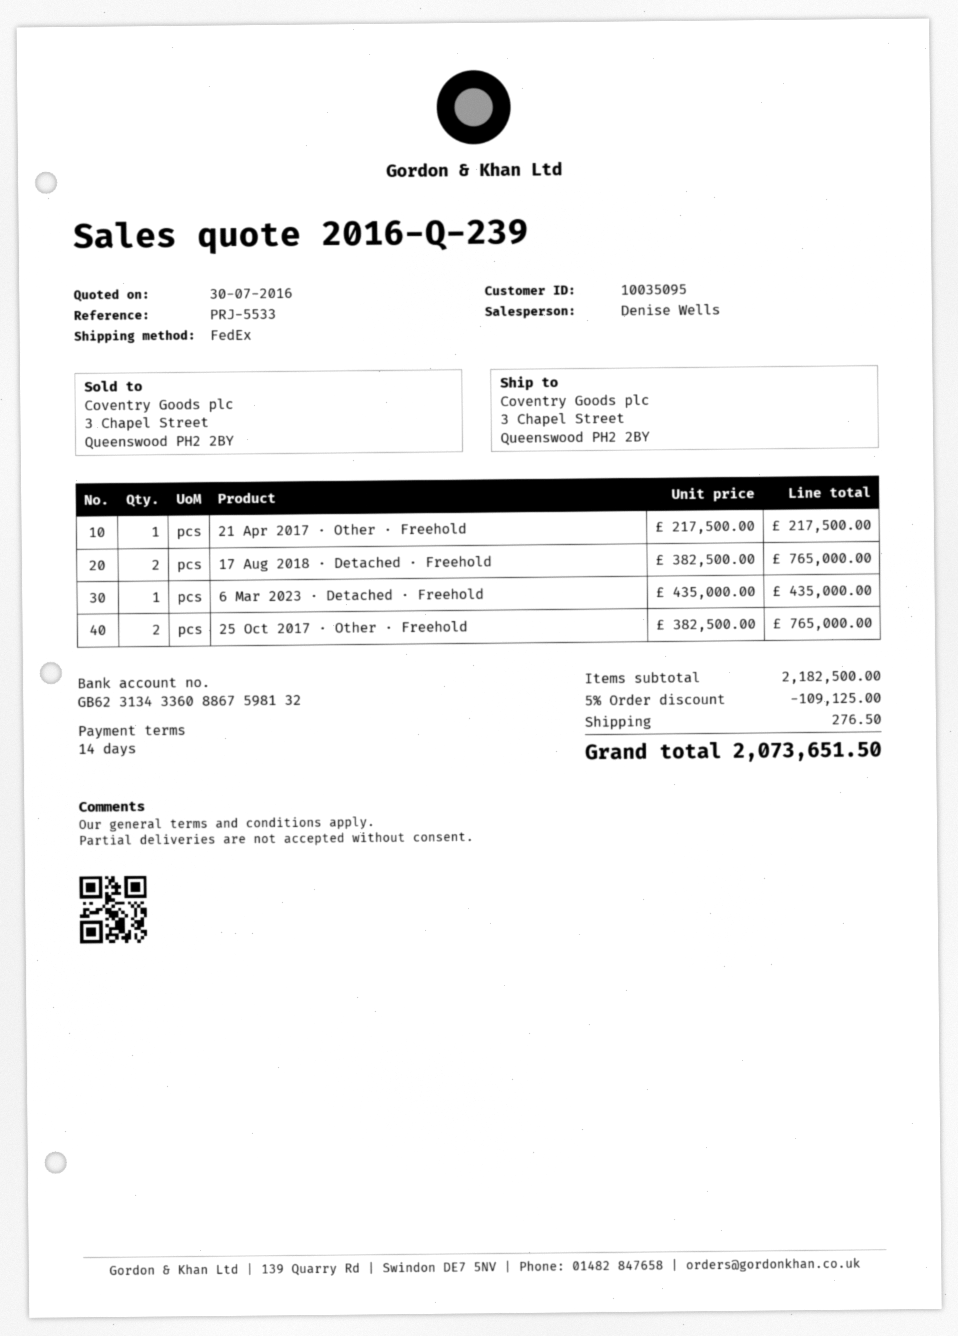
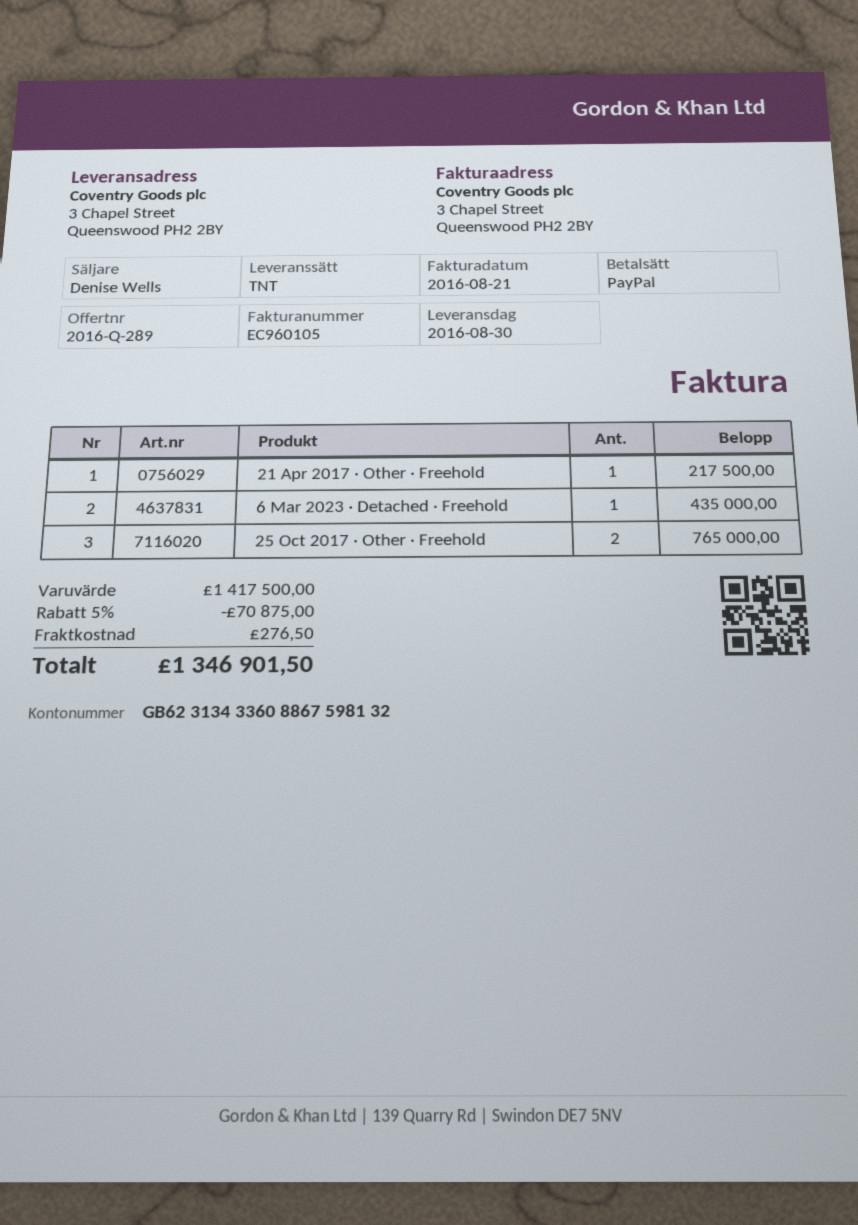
quote number: 2016-Q-239 -> 2016-Q-289
shipping method: FedEx -> TNT
17 Aug 2018 · Detached · Freehold: 2 for 765000.00 -> none
subtotal: 2182500.00 -> 1417500.00
discount: 5% = 109125.00 -> 5% = 70875.00
total: 2073651.50 -> 1346901.50

